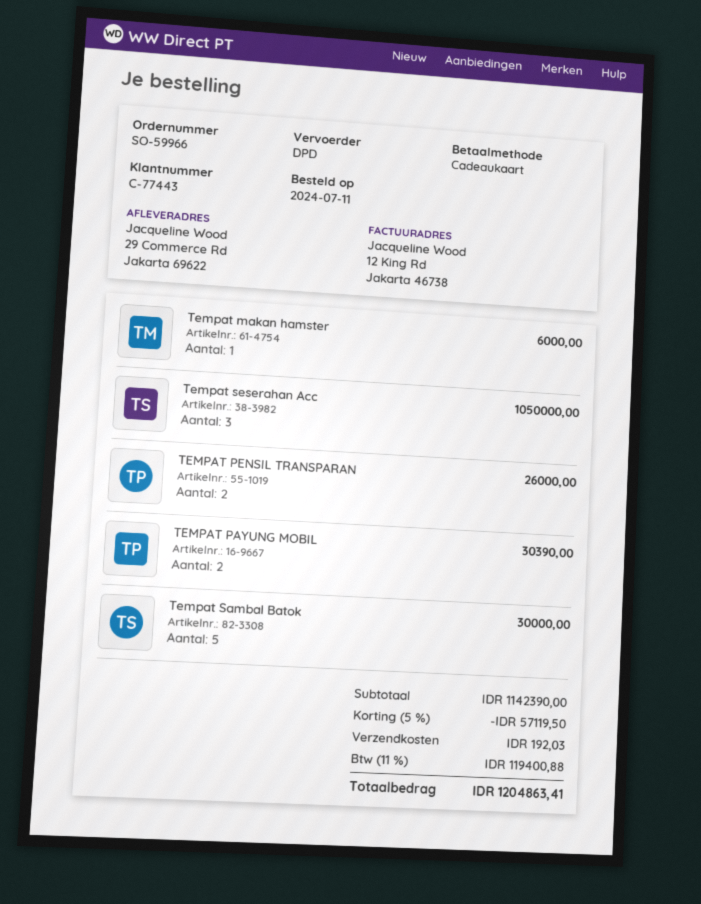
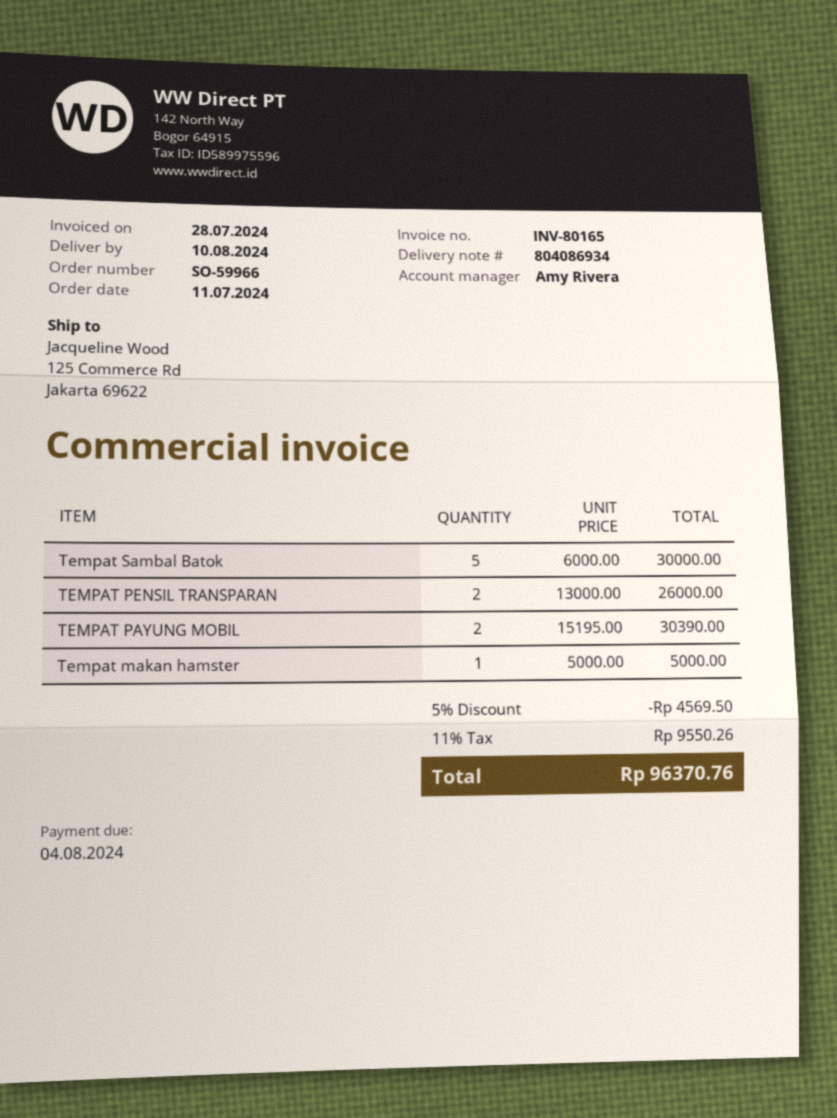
ship to: 29 Commerce Rd, Jakarta 69622 -> 125 Commerce Rd, Jakarta 69622
Tempat makan hamster: 1 for 6000.00 -> 1 for 5000.00
Tempat seserahan Acc: 3 for 1050000.00 -> none
discount: 5% = 57119.50 -> 5% = 4569.50
shipping: 192.03 -> none
tax: 11% = 119400.88 -> 11% = 9550.26
total: 1204863.41 -> 96370.76

